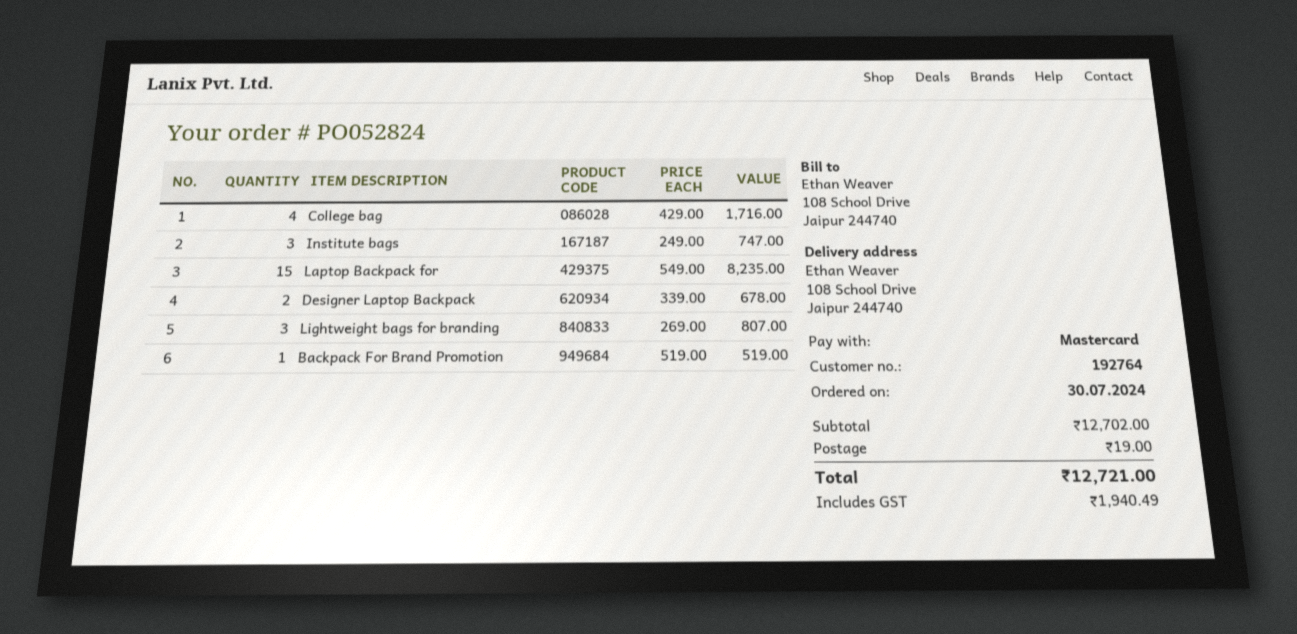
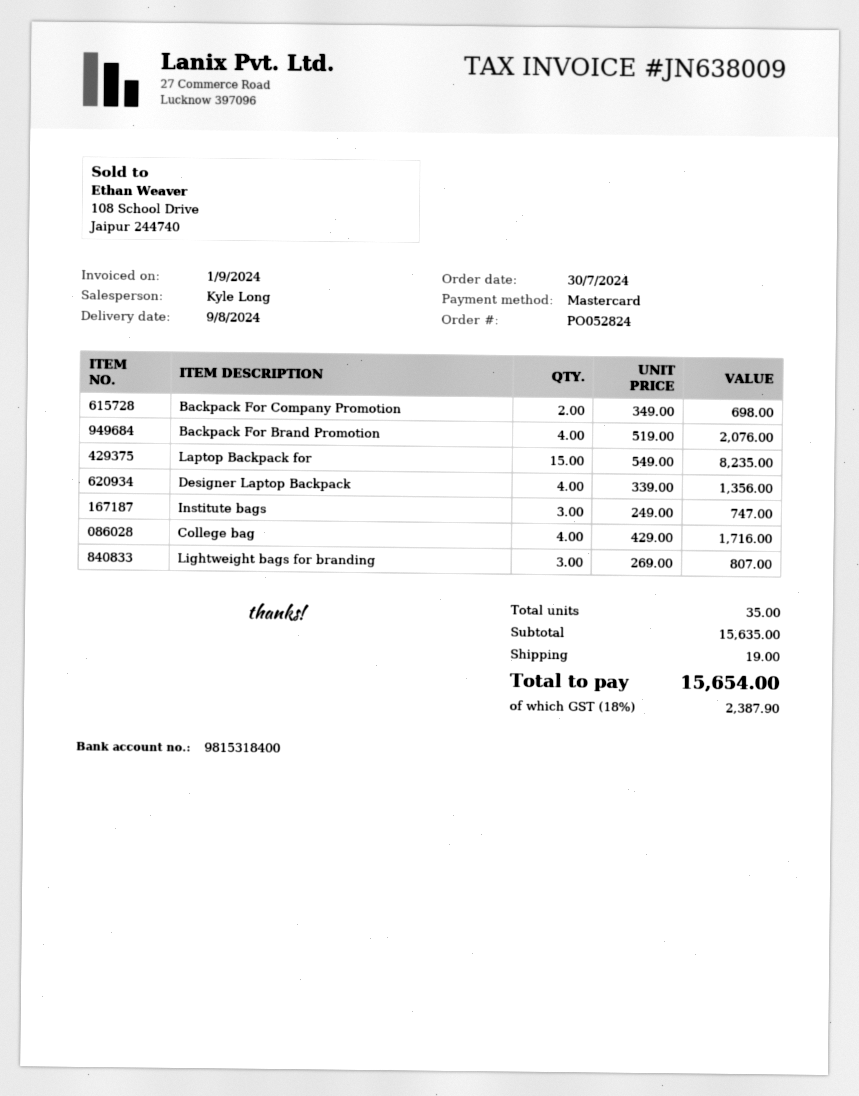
Designer Laptop Backpack: 2 x 339.00 = 678.00 -> 4 x 339.00 = 1356.00
Backpack For Brand Promotion: 1 x 519.00 = 519.00 -> 4 x 519.00 = 2076.00
Backpack For Company Promotion: none -> 2 x 349.00 = 698.00
subtotal: 12702.00 -> 15635.00
tax: 1940.49 -> 2387.90
total: 12721.00 -> 15654.00

